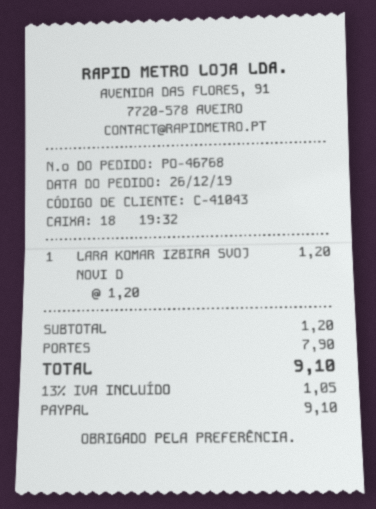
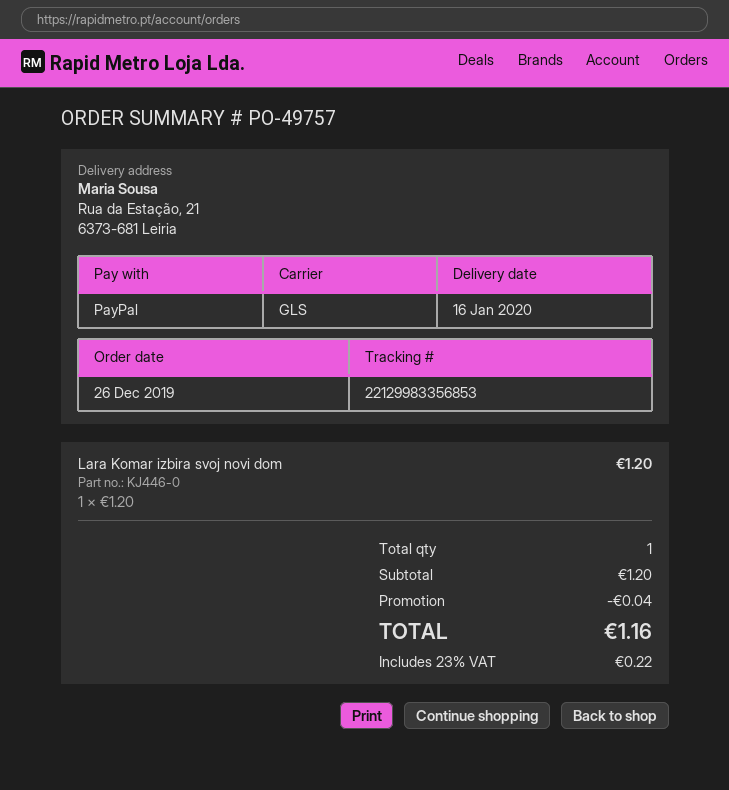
order number: PO-46768 -> PO-49757
discount: none -> 0.04
shipping: 7.90 -> none
tax: 13% = 1.05 -> 23% = 0.22
total: 9.10 -> 1.16

